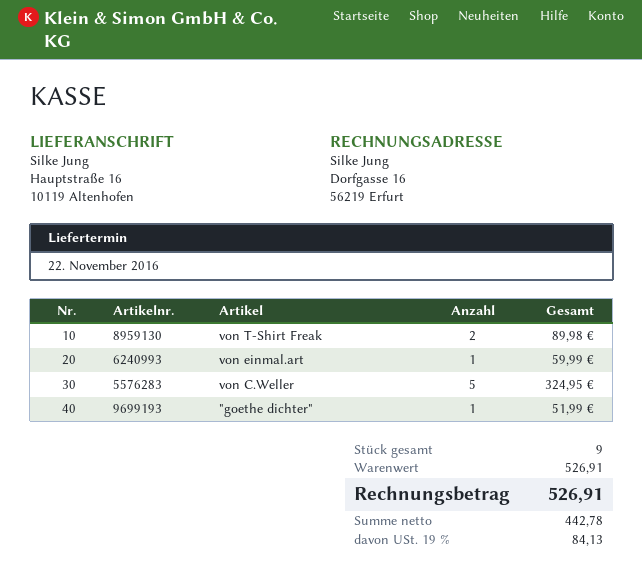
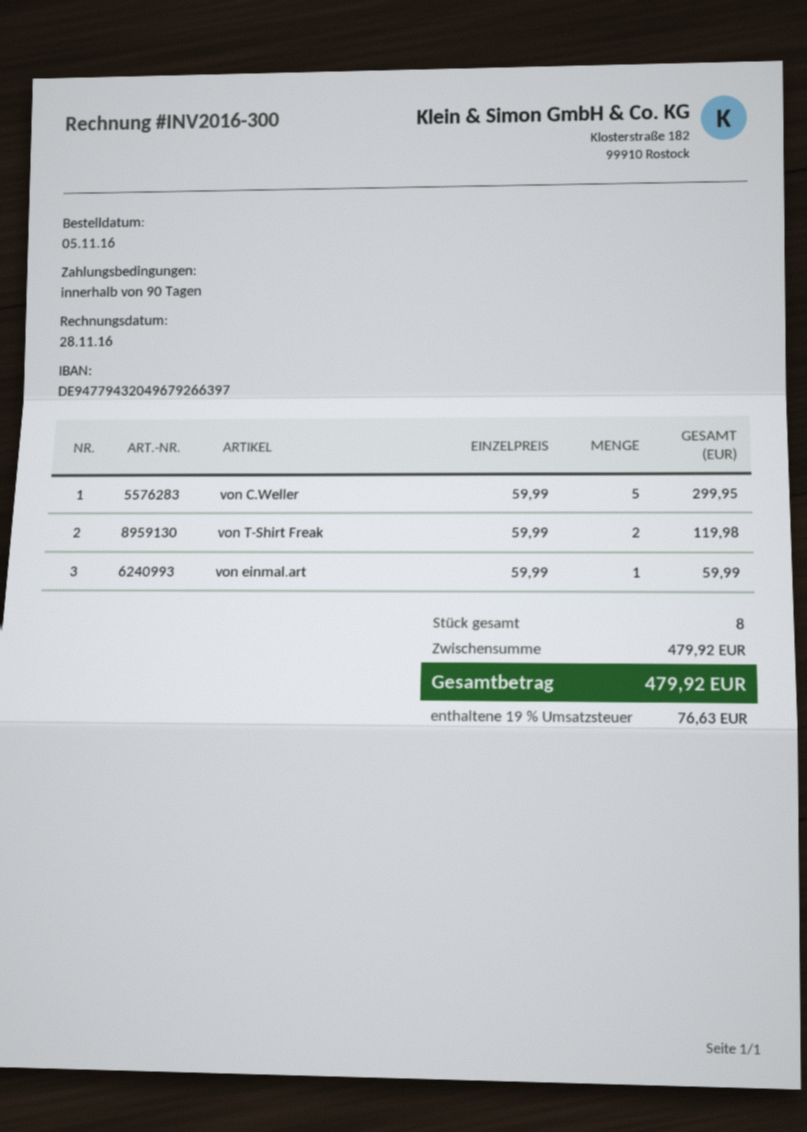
von T-Shirt Freak: 2 for 89.98 -> 2 for 119.98
von C.Weller: 5 for 324.95 -> 5 for 299.95
"goethe dichter": 1 for 51.99 -> none
total quantity: 9 -> 8
subtotal: 526.91 -> 479.92
tax: 19% = 84.13 -> 19% = 76.63
total: 526.91 -> 479.92

